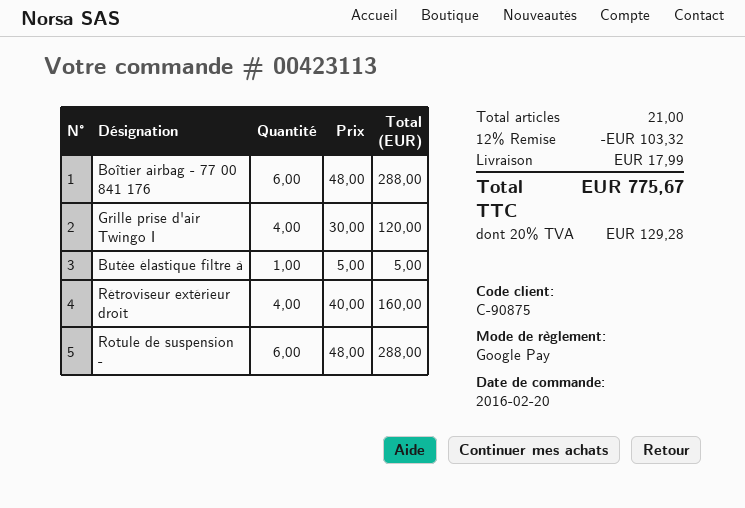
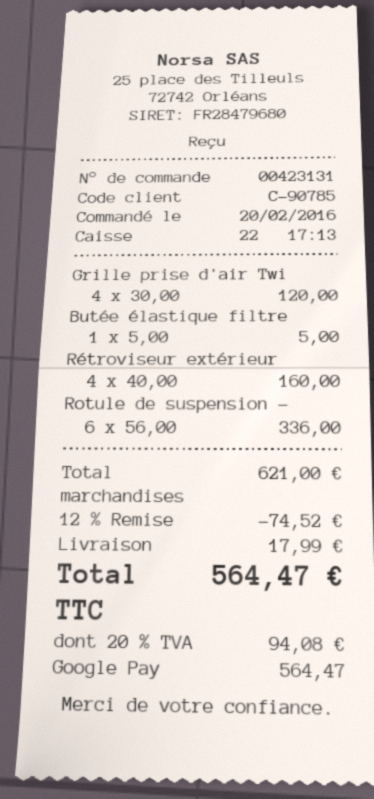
order number: 00423113 -> 00423131
customer number: C-90875 -> C-90785
Boîtier airbag - 77 00 841 176: 6 x 48.00 = 288.00 -> none
Rotule de suspension -: 6 x 48.00 = 288.00 -> 6 x 56.00 = 336.00
discount: 12% = 103.32 -> 12% = 74.52
tax: 20% = 129.28 -> 20% = 94.08
total: 775.67 -> 564.47

